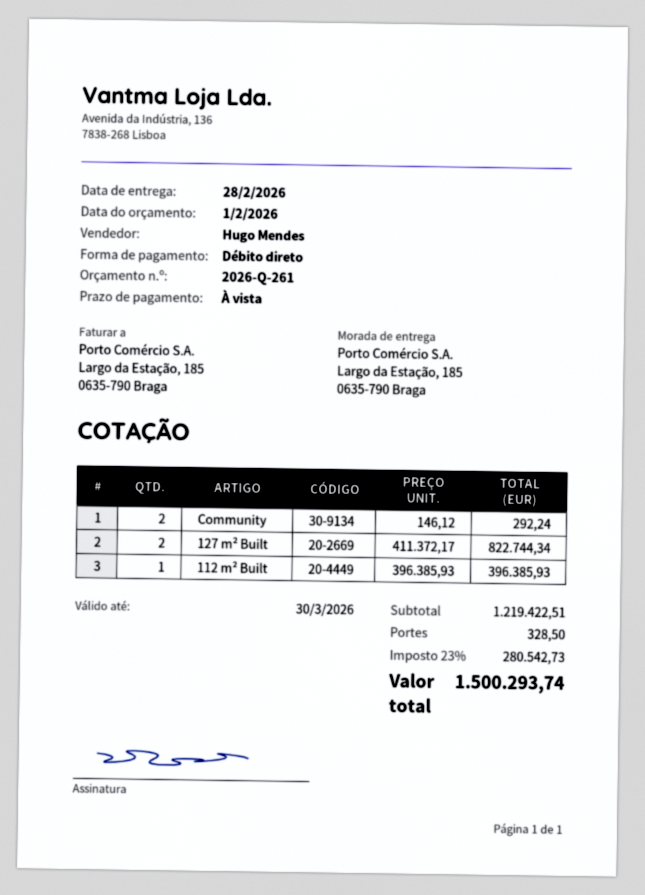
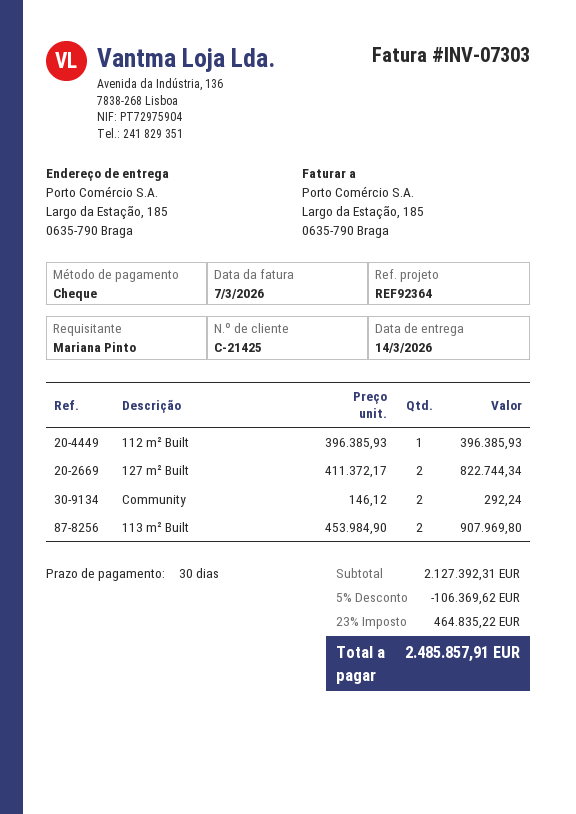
delivery date: 2026-02-28 -> 2026-03-14
payment terms: on receipt -> 30 days
payment method: direct debit -> cheque
113 m² Built: none -> 2 x 453984.90 = 907969.80
subtotal: 1219422.51 -> 2127392.31
discount: none -> 5% = 106369.62
shipping: 328.50 -> none
tax: 23% = 280542.73 -> 23% = 464835.22
total: 1500293.74 -> 2485857.91

